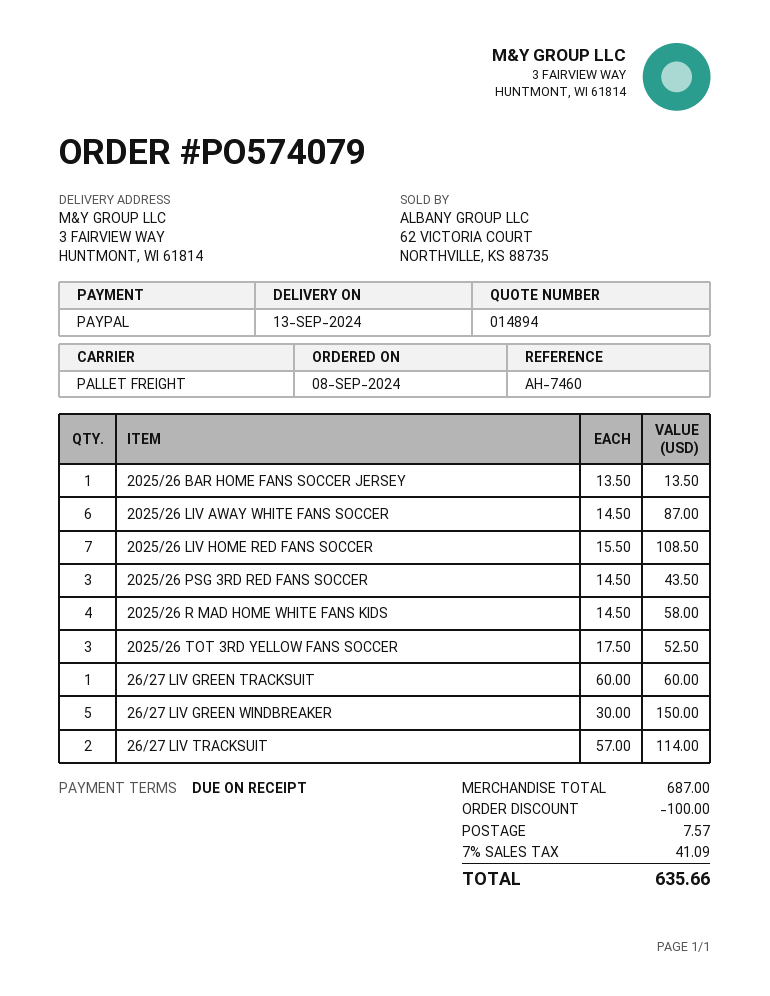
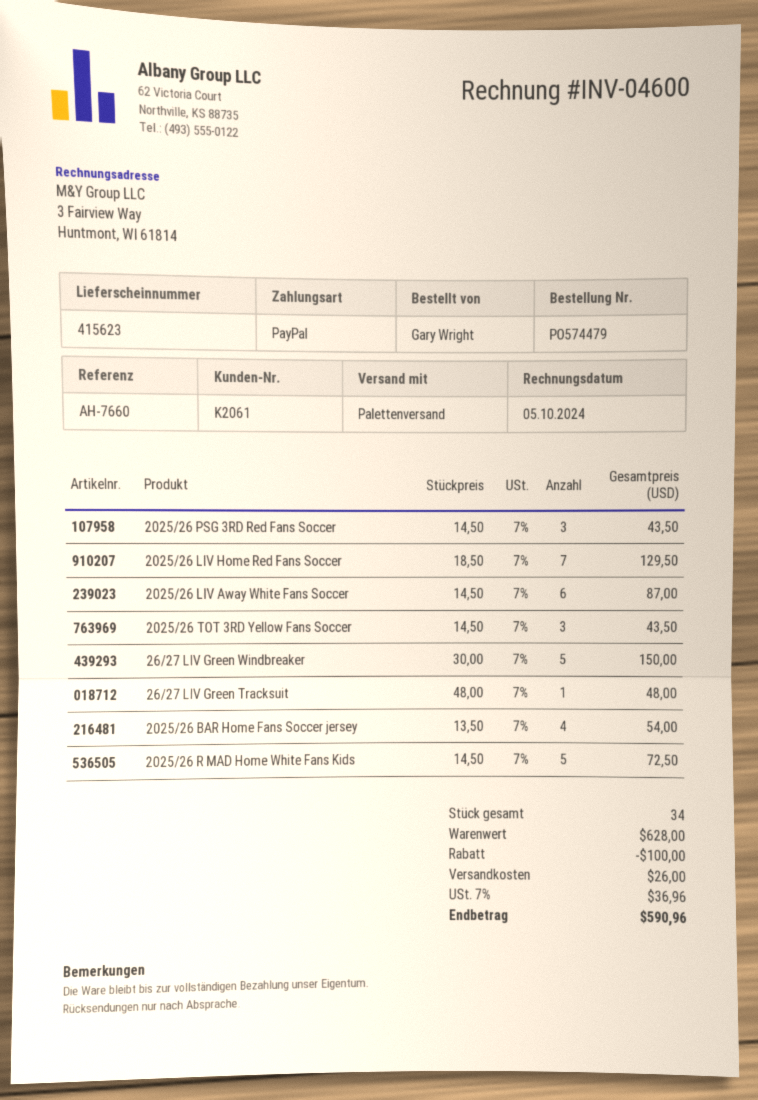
order number: PO574079 -> PO574479
reference: AH-7460 -> AH-7660
2025/26 BAR HOME FANS SOCCER JERSEY: 1 x 13.50 = 13.50 -> 4 x 13.50 = 54.00
2025/26 LIV HOME RED FANS SOCCER: 7 x 15.50 = 108.50 -> 7 x 18.50 = 129.50
2025/26 R MAD HOME WHITE FANS KIDS: 4 x 14.50 = 58.00 -> 5 x 14.50 = 72.50
2025/26 TOT 3RD YELLOW FANS SOCCER: 3 x 17.50 = 52.50 -> 3 x 14.50 = 43.50
26/27 LIV GREEN TRACKSUIT: 1 x 60.00 = 60.00 -> 1 x 48.00 = 48.00
26/27 LIV TRACKSUIT: 2 x 57.00 = 114.00 -> none
subtotal: 687.00 -> 628.00
shipping: 7.57 -> 26.00
tax: 7% = 41.09 -> 7% = 36.96
total: 635.66 -> 590.96

